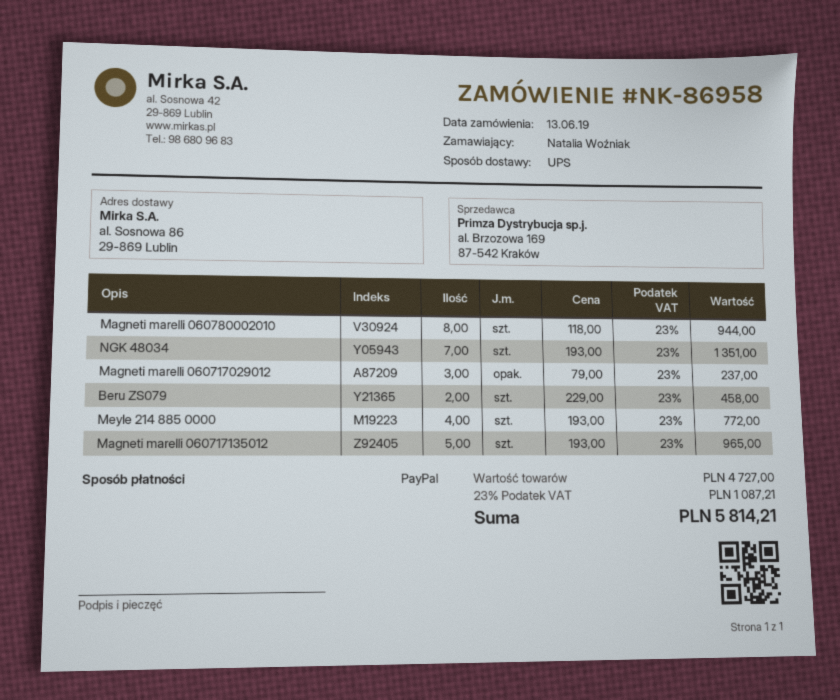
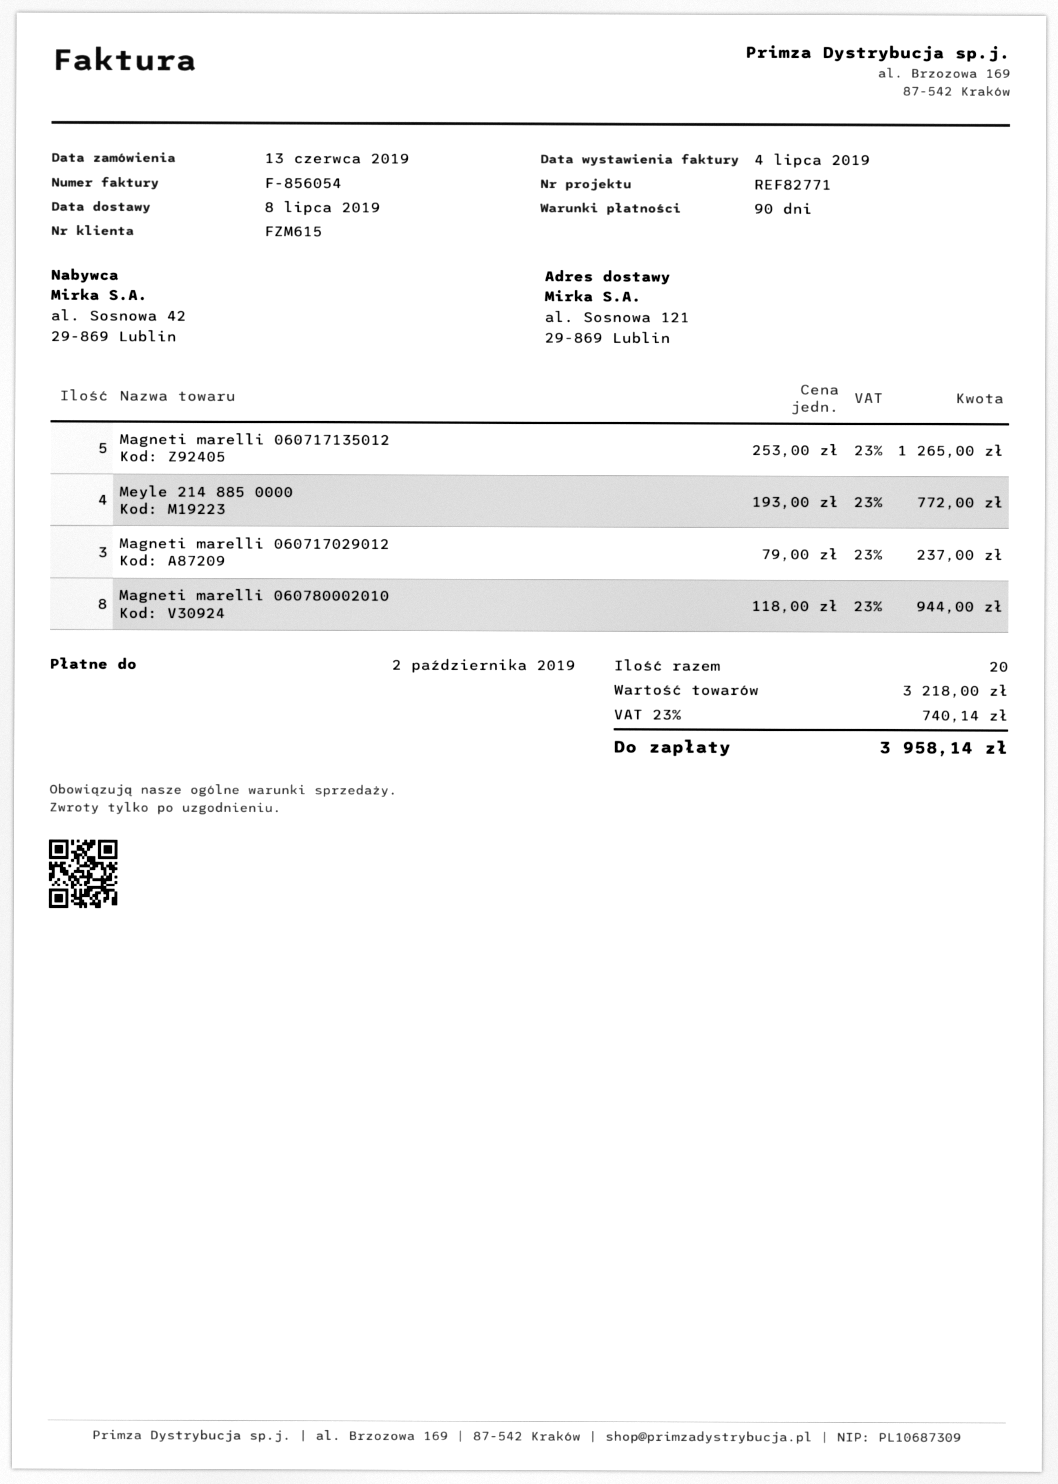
ship to: al. Sosnowa 86, 29-869 Lublin -> al. Sosnowa 121, 29-869 Lublin
NGK 48034: 7 x 193.00 = 1351.00 -> none
Beru ZS079: 2 x 229.00 = 458.00 -> none
Magneti marelli 060717135012: 5 x 193.00 = 965.00 -> 5 x 253.00 = 1265.00
subtotal: 4727.00 -> 3218.00
tax: 23% = 1087.21 -> 23% = 740.14
total: 5814.21 -> 3958.14

